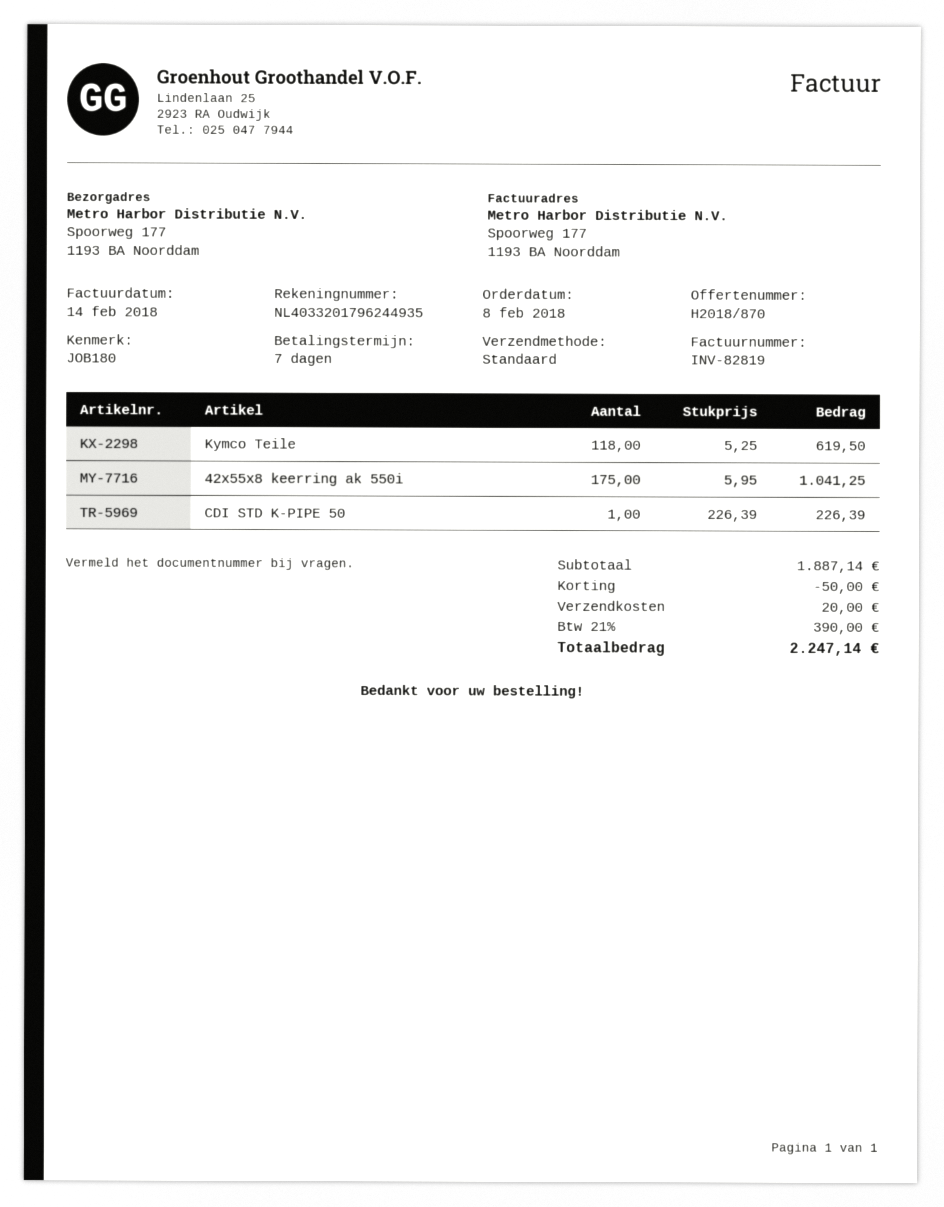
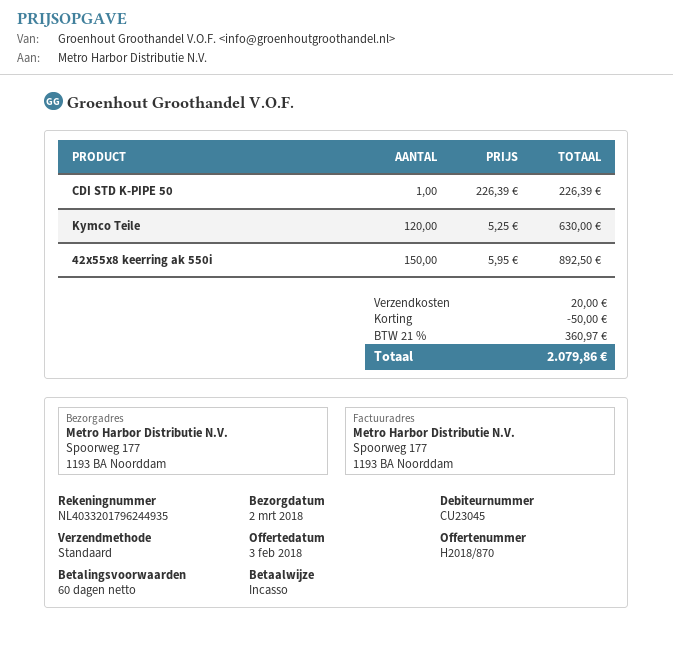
payment terms: 7 days -> 60 days
Kymco Teile: 118 x 5.25 = 619.50 -> 120 x 5.25 = 630.00
42x55x8 keerring ak 550i: 175 x 5.95 = 1041.25 -> 150 x 5.95 = 892.50
tax: 21% = 390.00 -> 21% = 360.97
total: 2247.14 -> 2079.86

